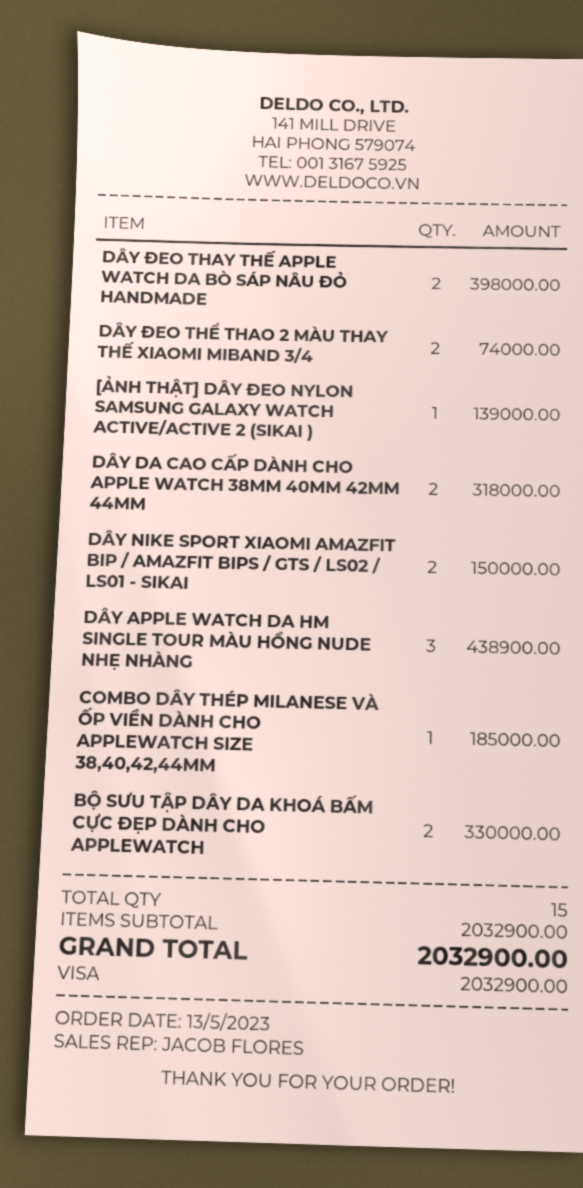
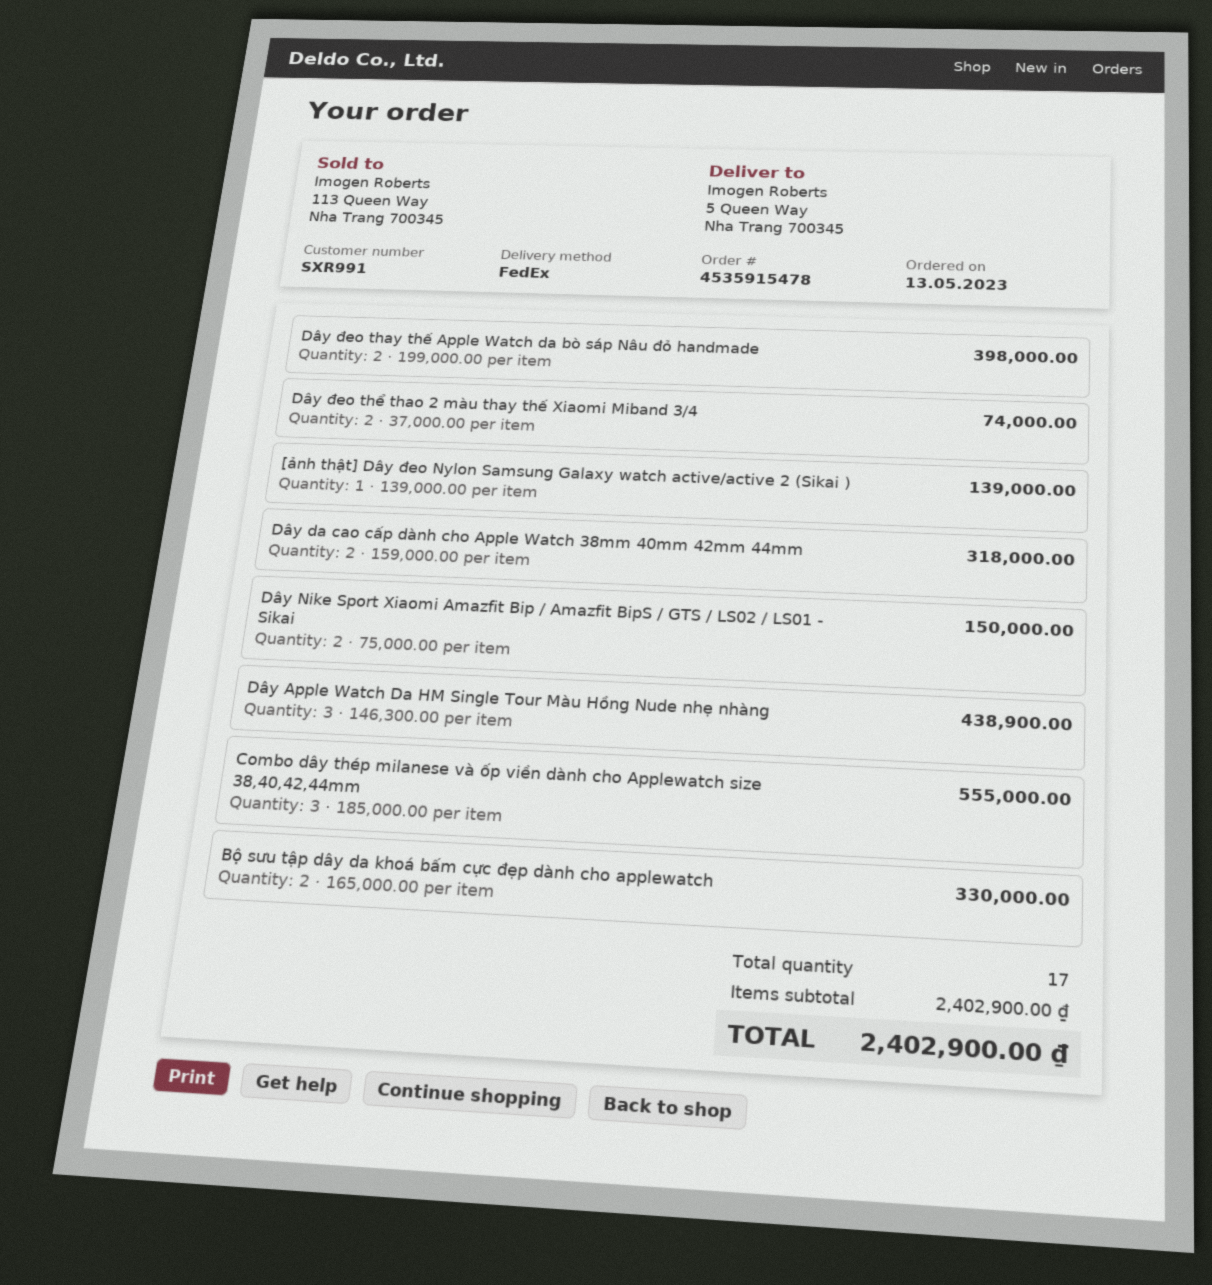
COMBO DÂY THÉP MILANESE VÀ ỐP VIỀN DÀNH CHO APPLEWATCH SIZE 38,40,42,44MM: 1 for 185000.00 -> 3 for 555000.00
total quantity: 15 -> 17
subtotal: 2032900.00 -> 2402900.00
total: 2032900.00 -> 2402900.00

